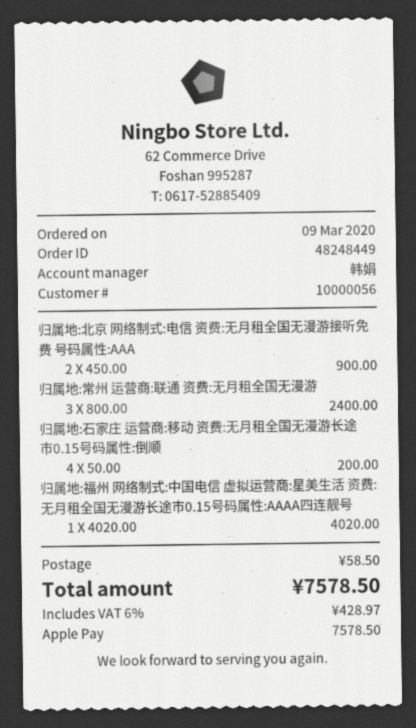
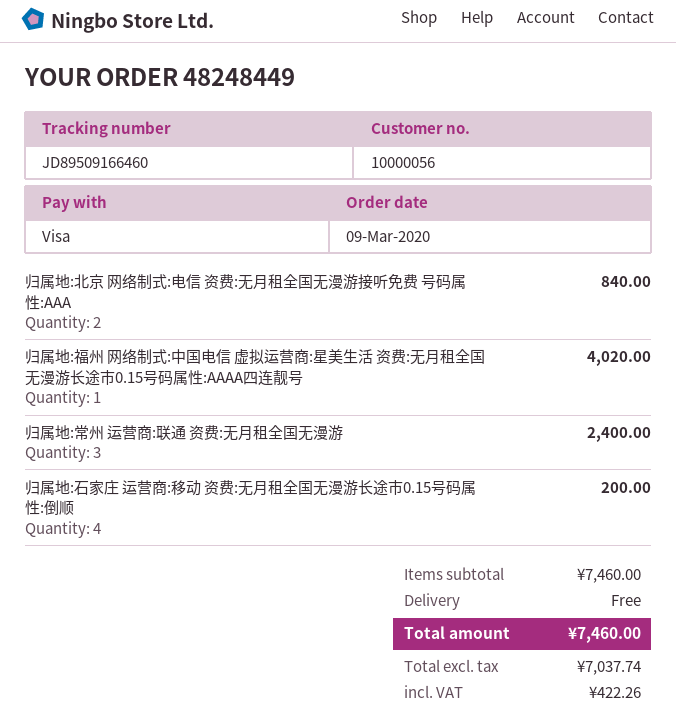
payment method: Apple Pay -> Visa
归属地:北京 网络制式:电信 资费:无月租全国无漫游接听免费 号码属性:AAA: 2 for 900.00 -> 2 for 840.00
shipping: 58.50 -> 0.00
tax: 428.97 -> 422.26
total: 7578.50 -> 7460.00

